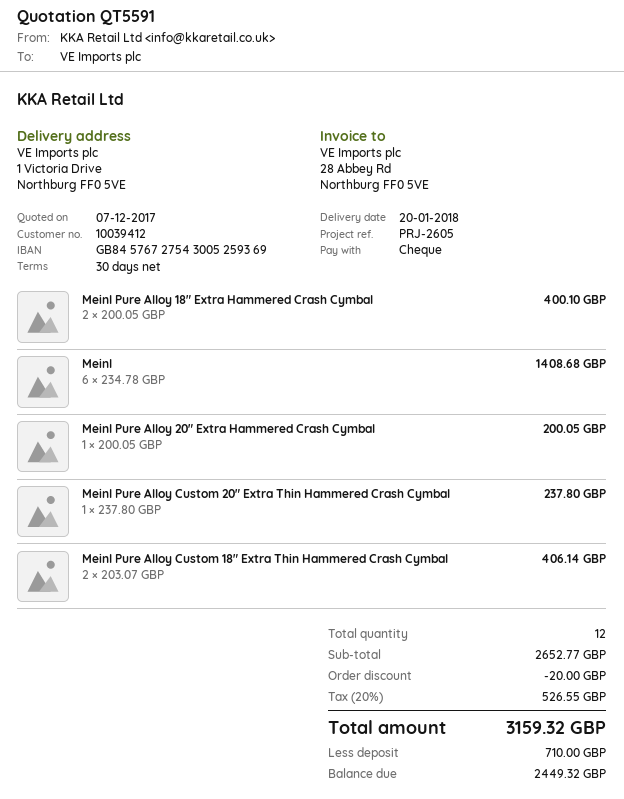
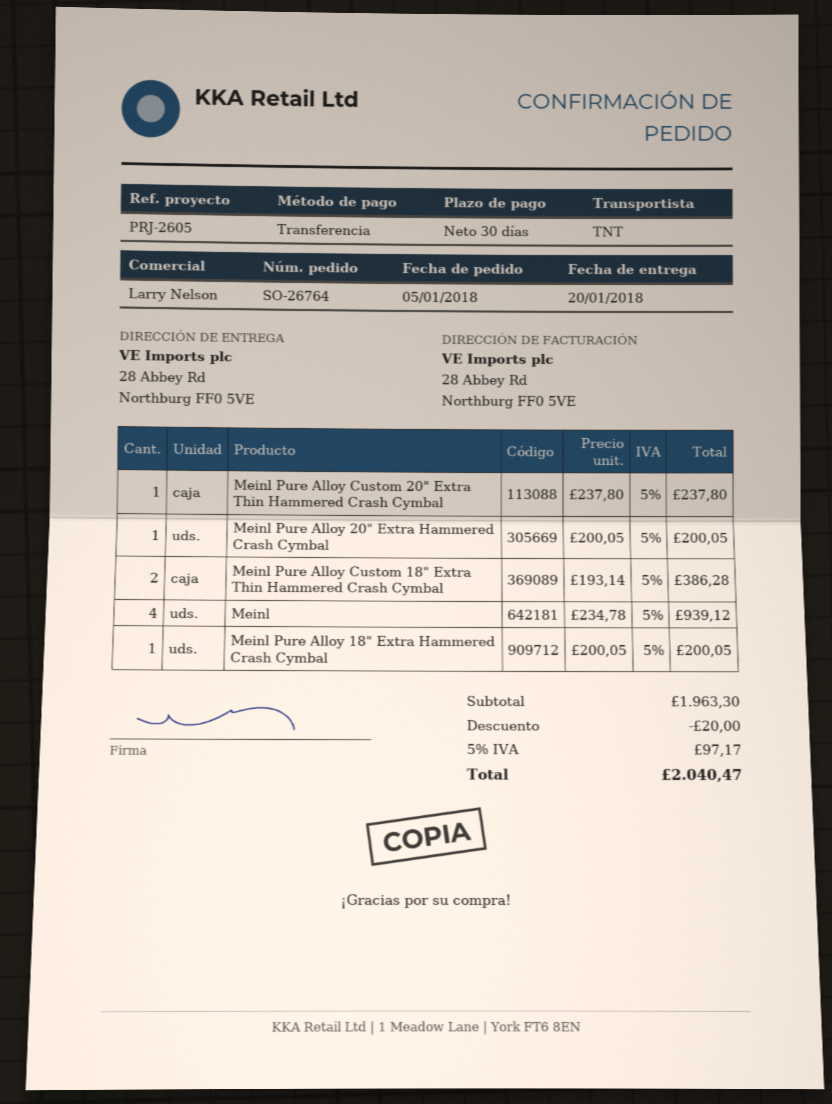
payment method: cheque -> bank transfer
ship to: 1 Victoria Drive, Northburg FF0 5VE -> 28 Abbey Rd, Northburg FF0 5VE
Meinl Pure Alloy 18" Extra Hammered Crash Cymbal: 2 x 200.05 = 400.10 -> 1 x 200.05 = 200.05
Meinl: 6 x 234.78 = 1408.68 -> 4 x 234.78 = 939.12
Meinl Pure Alloy Custom 18" Extra Thin Hammered Crash Cymbal: 2 x 203.07 = 406.14 -> 2 x 193.14 = 386.28
subtotal: 2652.77 -> 1963.30
tax: 20% = 526.55 -> 5% = 97.17
total: 3159.32 -> 2040.47

